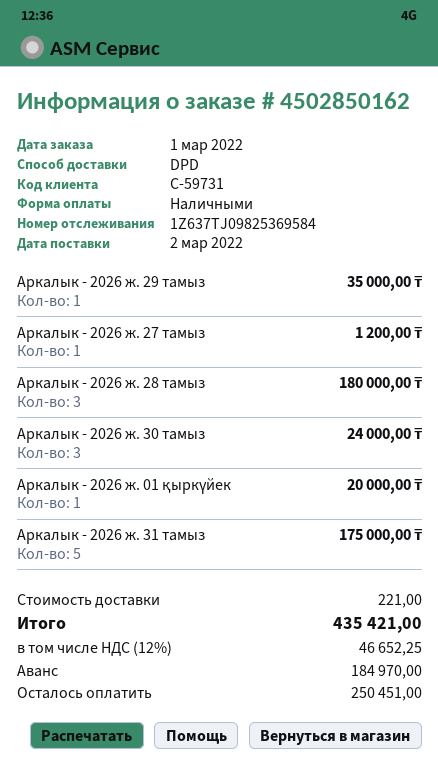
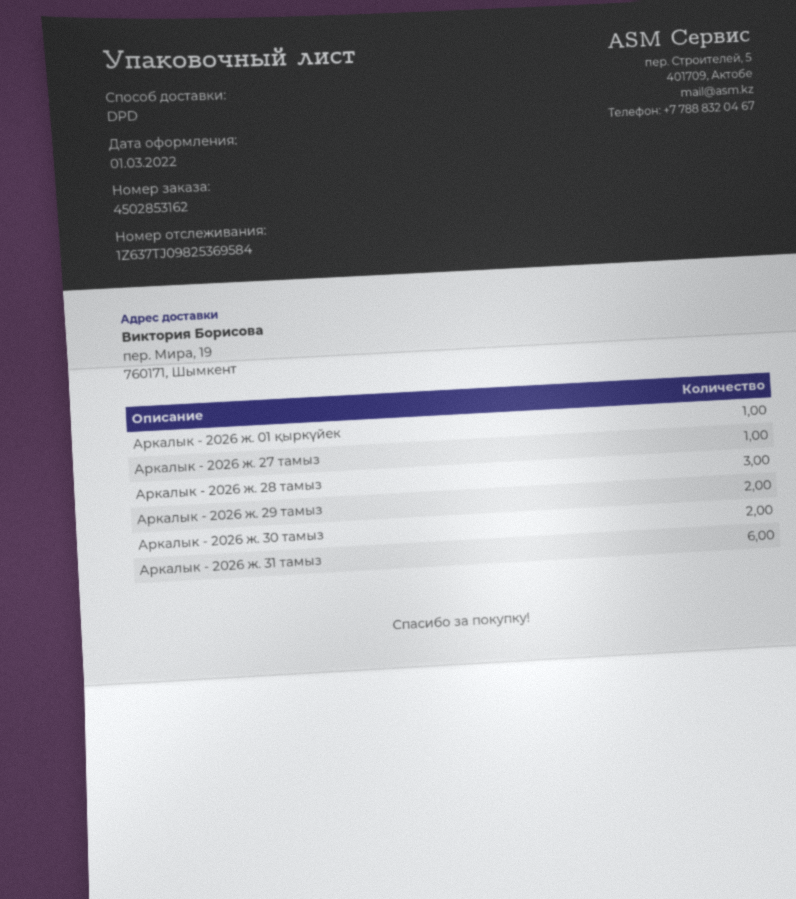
order number: 4502850162 -> 4502853162
Аркалык - 2026 ж. 29 тамыз: 1 -> 2
Аркалык - 2026 ж. 30 тамыз: 3 -> 2
Аркалык - 2026 ж. 31 тамыз: 5 -> 6

